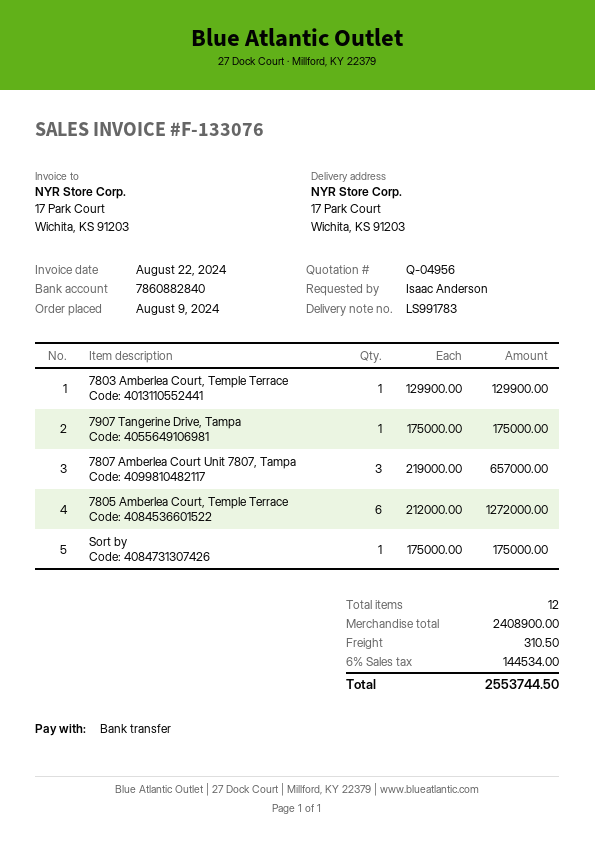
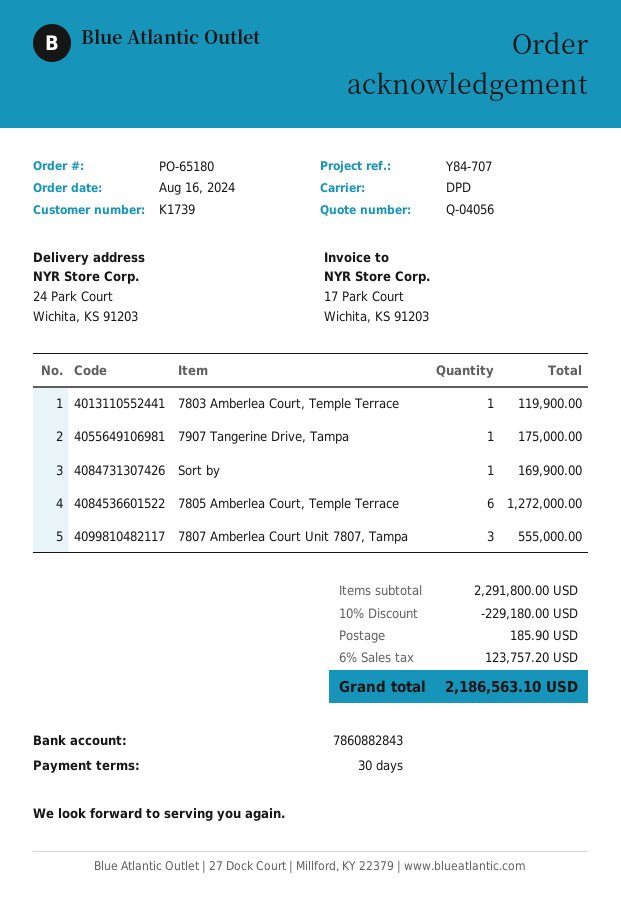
quote number: Q-04956 -> Q-04056
order date: 2024-08-09 -> 2024-08-16
bank account: 7860882840 -> 7860882843
ship to: 17 Park Court, Wichita, KS 91203 -> 24 Park Court, Wichita, KS 91203
7803 Amberlea Court, Temple Terrace: 1 for 129900.00 -> 1 for 119900.00
7807 Amberlea Court Unit 7807, Tampa: 3 for 657000.00 -> 3 for 555000.00
Sort by: 1 for 175000.00 -> 1 for 169900.00
subtotal: 2408900.00 -> 2291800.00
discount: none -> 10% = 229180.00
shipping: 310.50 -> 185.90
tax: 6% = 144534.00 -> 6% = 123757.20
total: 2553744.50 -> 2186563.10

